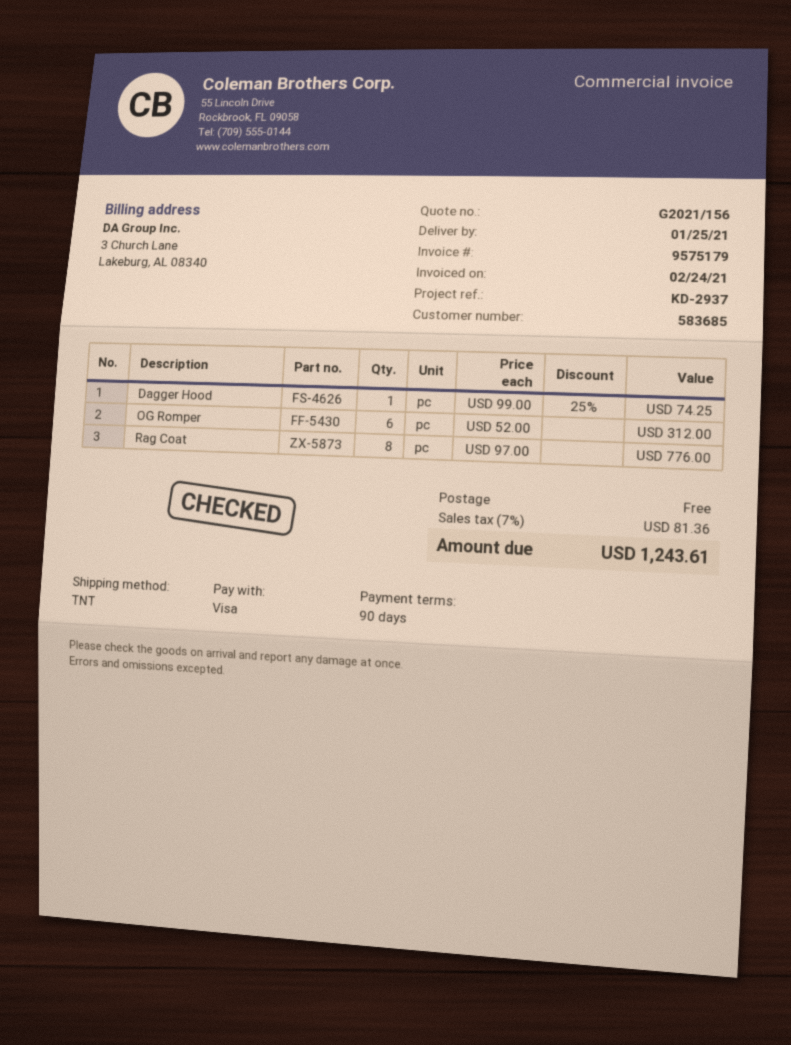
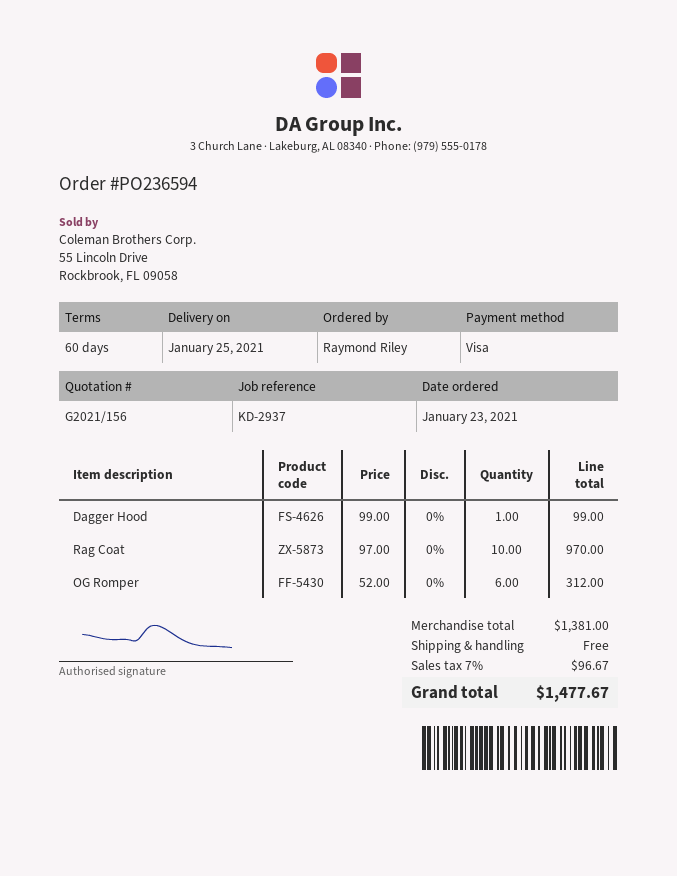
payment terms: 90 days -> 60 days
Dagger Hood: 1 x 99.00 - 25% = 74.25 -> 1 x 99.00 = 99.00
Rag Coat: 8 x 97.00 = 776.00 -> 10 x 97.00 = 970.00
tax: 7% = 81.36 -> 7% = 96.67
total: 1243.61 -> 1477.67

